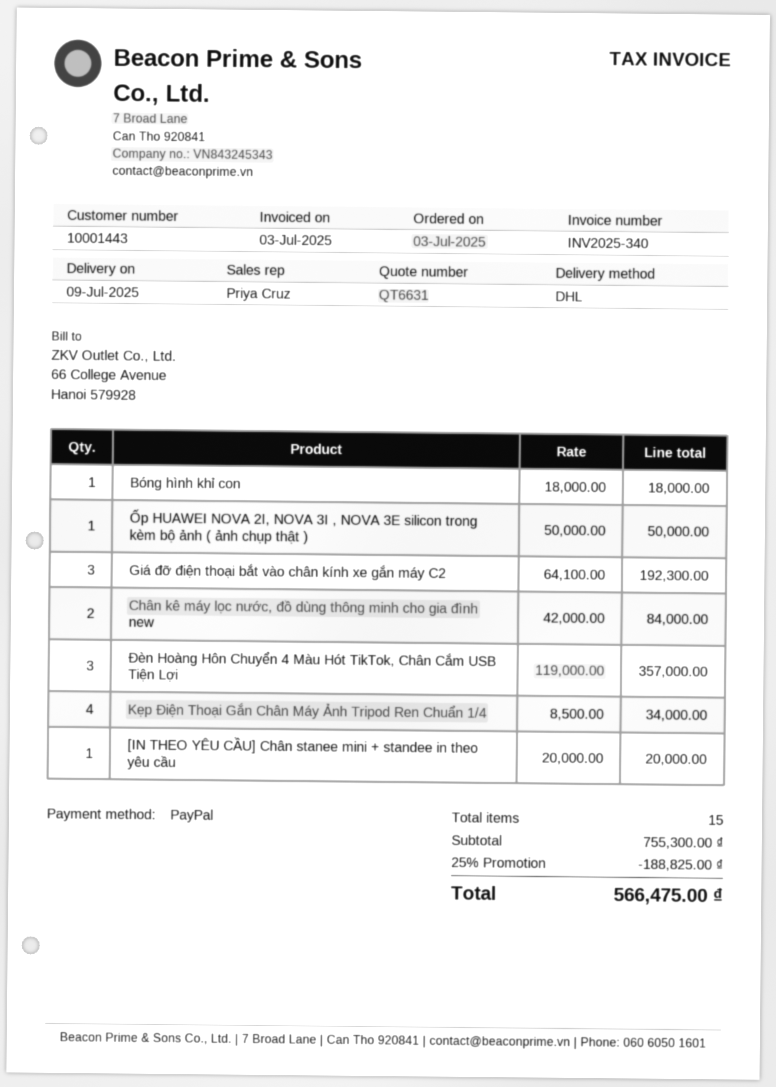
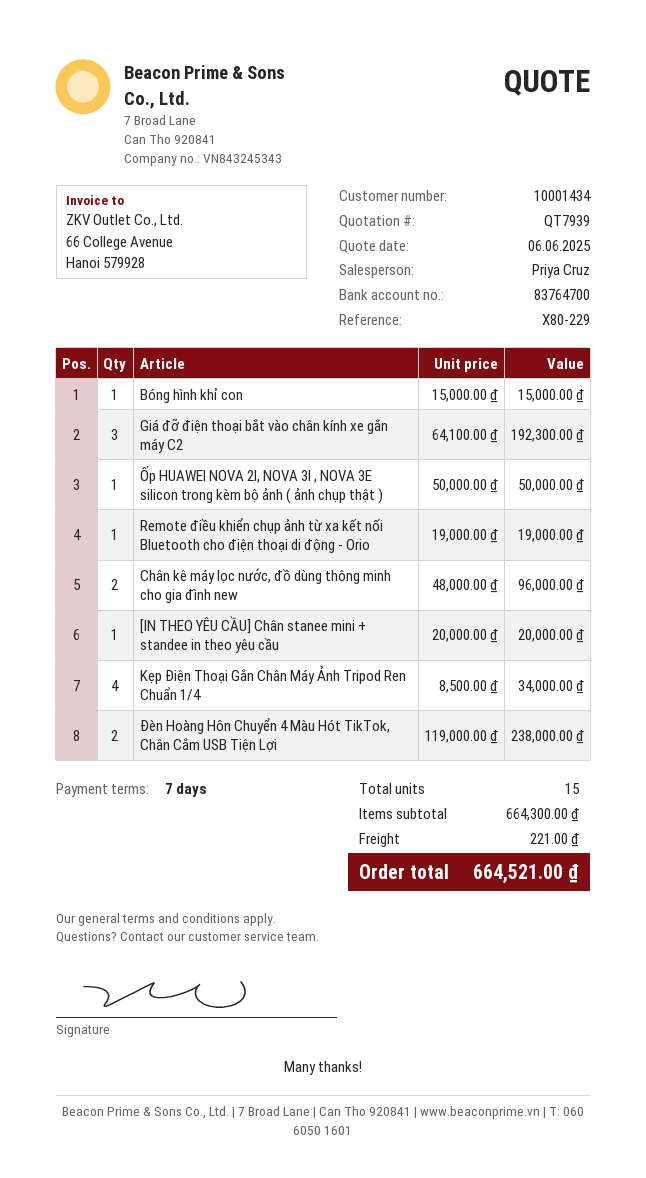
quote number: QT6631 -> QT7939
customer number: 10001443 -> 10001434
Bóng hình khỉ con: 1 x 18000.00 = 18000.00 -> 1 x 15000.00 = 15000.00
Chân kê máy lọc nước, đồ dùng thông minh cho gia đình new: 2 x 42000.00 = 84000.00 -> 2 x 48000.00 = 96000.00
Đèn Hoàng Hôn Chuyển 4 Màu Hót TikTok, Chân Cắm USB Tiện Lợi: 3 x 119000.00 = 357000.00 -> 2 x 119000.00 = 238000.00
Remote điều khiển chụp ảnh từ xa kết nối Bluetooth cho điện thoại di động - Orio: none -> 1 x 19000.00 = 19000.00
subtotal: 755300.00 -> 664300.00
discount: 25% = 188825.00 -> none
shipping: none -> 221.00
total: 566475.00 -> 664521.00

